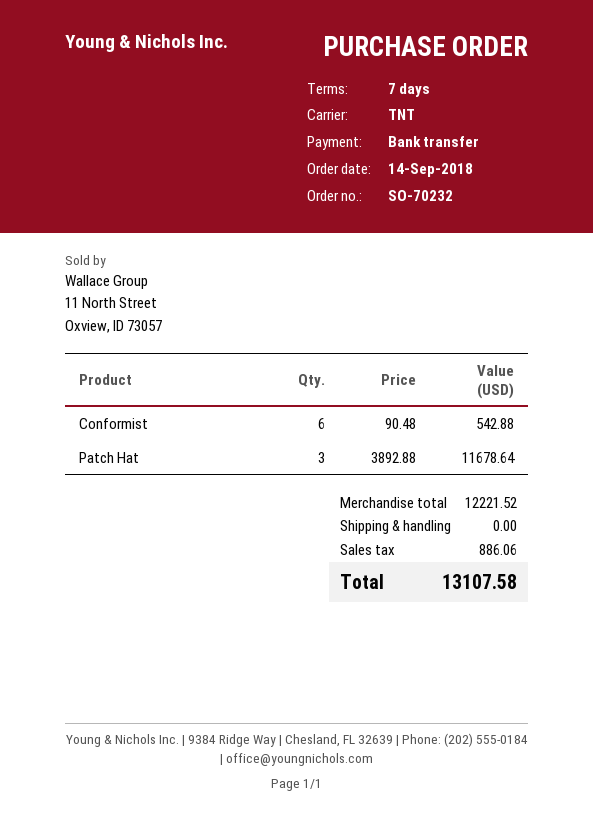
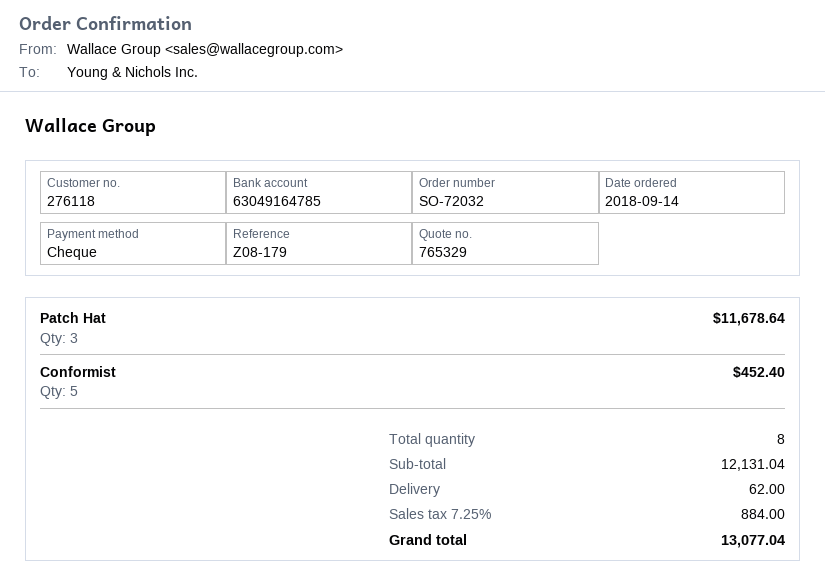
order number: SO-70232 -> SO-72032
payment method: bank transfer -> cheque
Conformist: 6 for 542.88 -> 5 for 452.40
subtotal: 12221.52 -> 12131.04
shipping: 0.00 -> 62.00
tax: 886.06 -> 884.00
total: 13107.58 -> 13077.04

